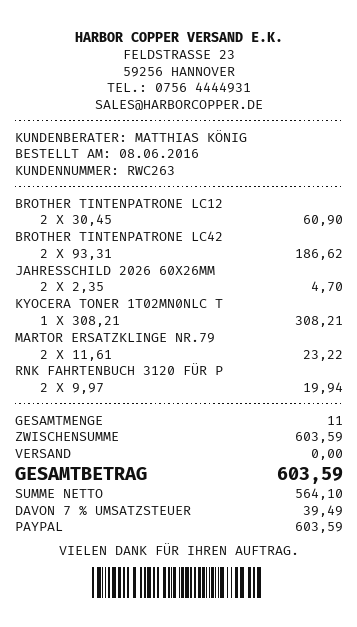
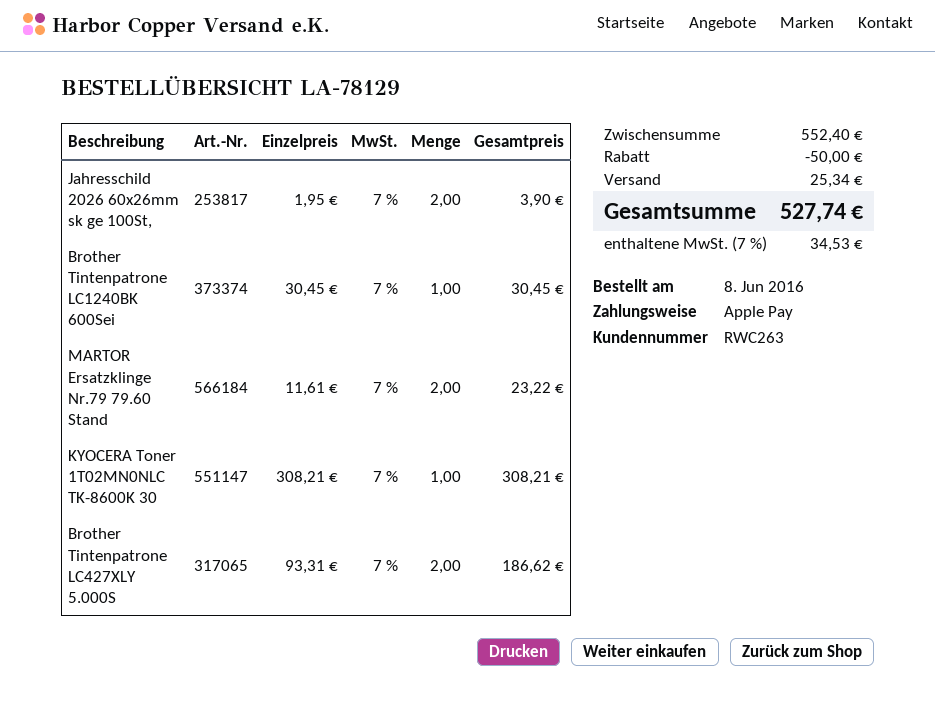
payment method: PayPal -> Apple Pay
BROTHER TINTENPATRONE LC12: 2 x 30.45 = 60.90 -> 1 x 30.45 = 30.45
JAHRESSCHILD 2026 60X26MM: 2 x 2.35 = 4.70 -> 2 x 1.95 = 3.90
RNK FAHRTENBUCH 3120 FÜR P: 2 x 9.97 = 19.94 -> none
subtotal: 603.59 -> 552.40
discount: none -> 50.00
shipping: 0.00 -> 25.34
tax: 7% = 39.49 -> 7% = 34.53
total: 603.59 -> 527.74

